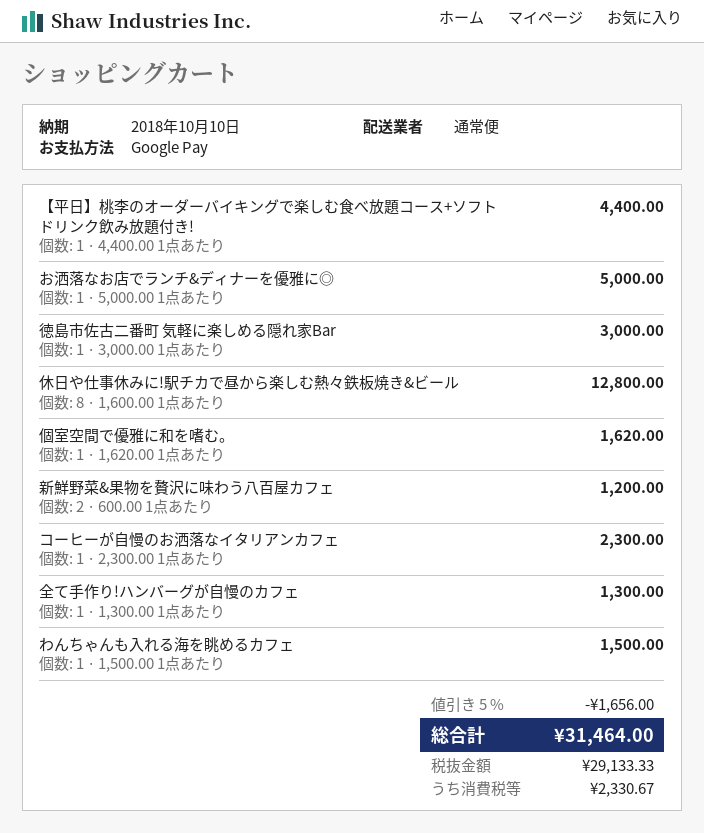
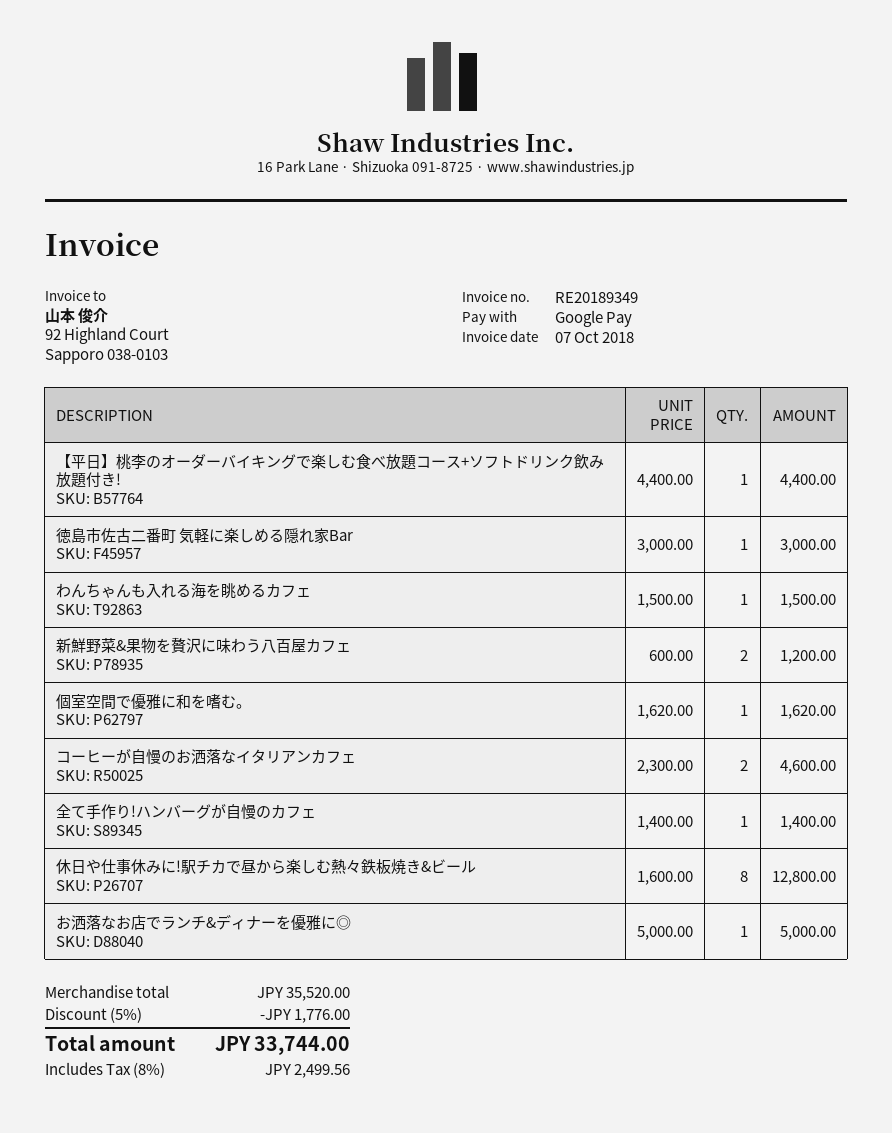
コーヒーが自慢のお洒落なイタリアンカフェ: 1 x 2300.00 = 2300.00 -> 2 x 2300.00 = 4600.00
全て手作り!ハンバーグが自慢のカフェ: 1 x 1300.00 = 1300.00 -> 1 x 1400.00 = 1400.00
discount: 5% = 1656.00 -> 5% = 1776.00
tax: 2330.67 -> 2499.56
total: 31464.00 -> 33744.00

